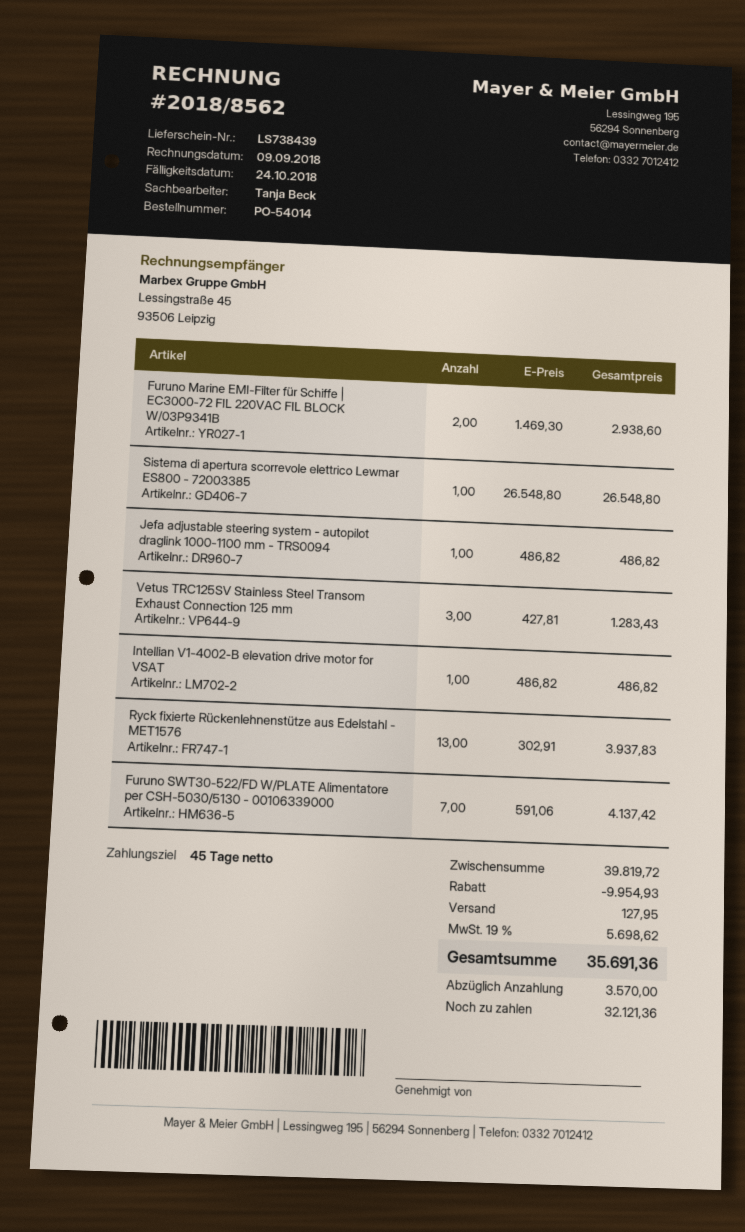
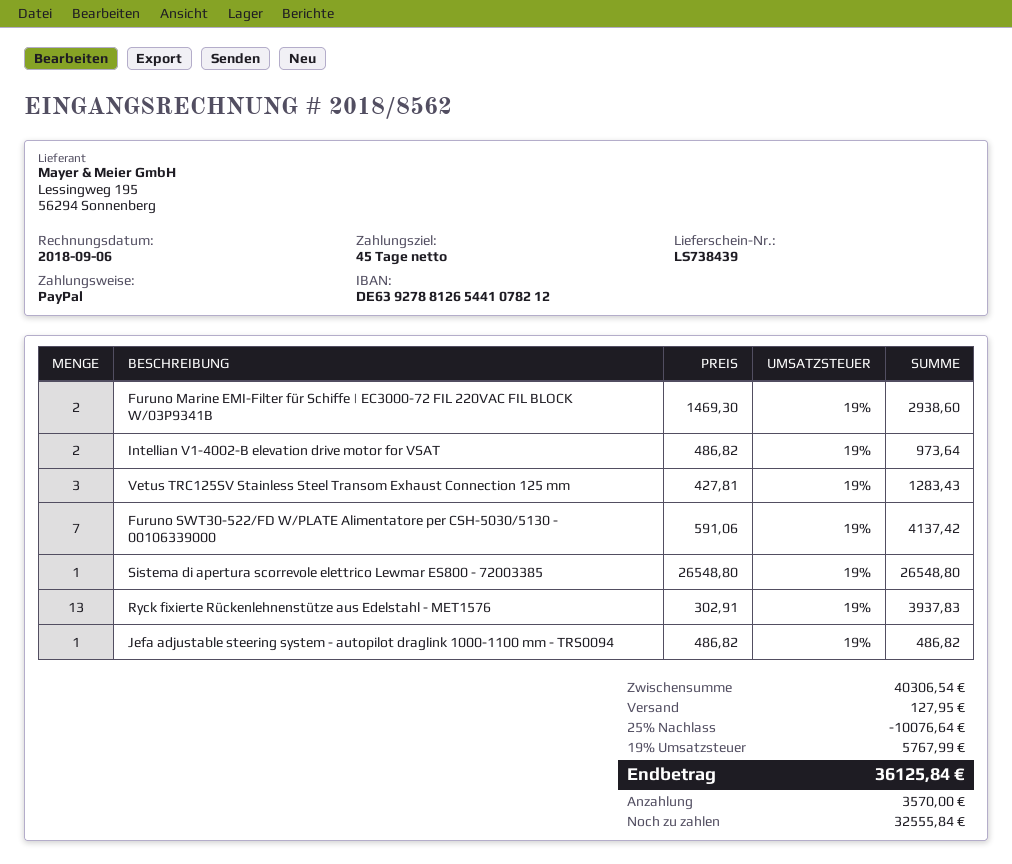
invoice date: 2018-09-09 -> 2018-09-06
Intellian V1-4002-B elevation drive motor for VSAT: 1 x 486.82 = 486.82 -> 2 x 486.82 = 973.64
subtotal: 39819.72 -> 40306.54
discount: 9954.93 -> 10076.64
tax: 19% = 5698.62 -> 19% = 5767.99
total: 35691.36 -> 36125.84
balance: 32121.36 -> 32555.84

